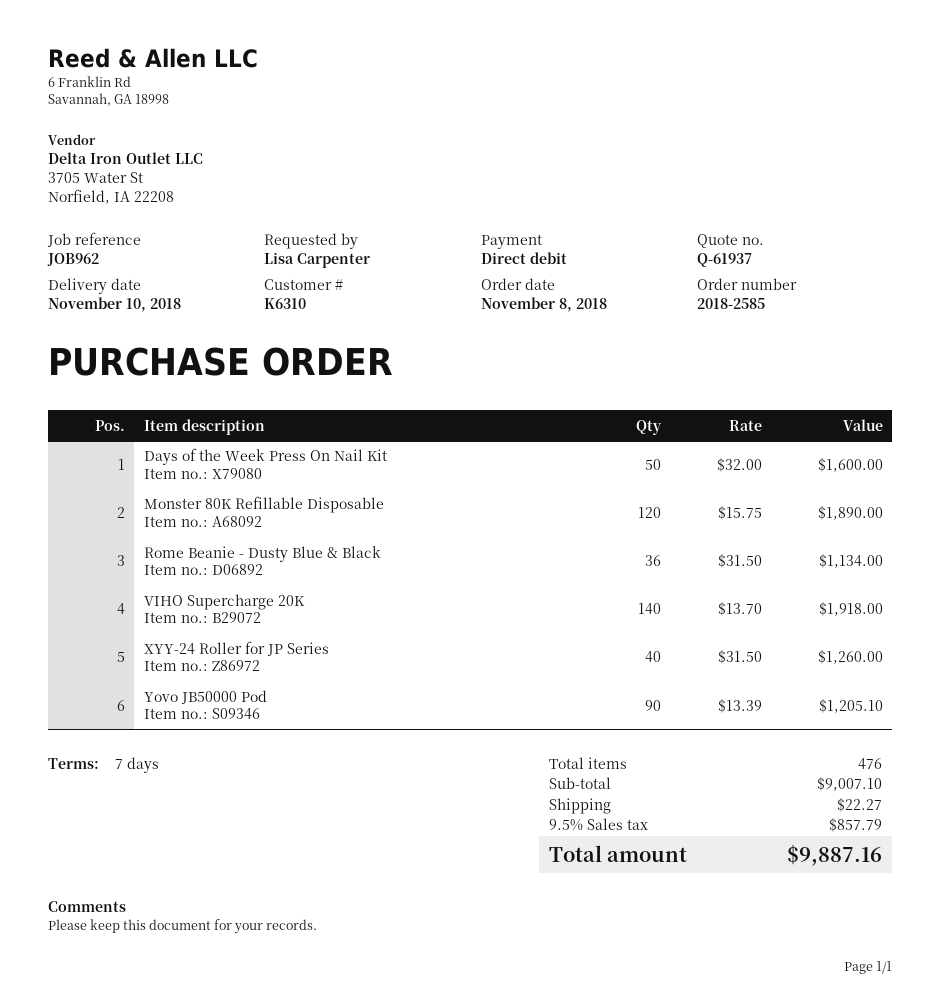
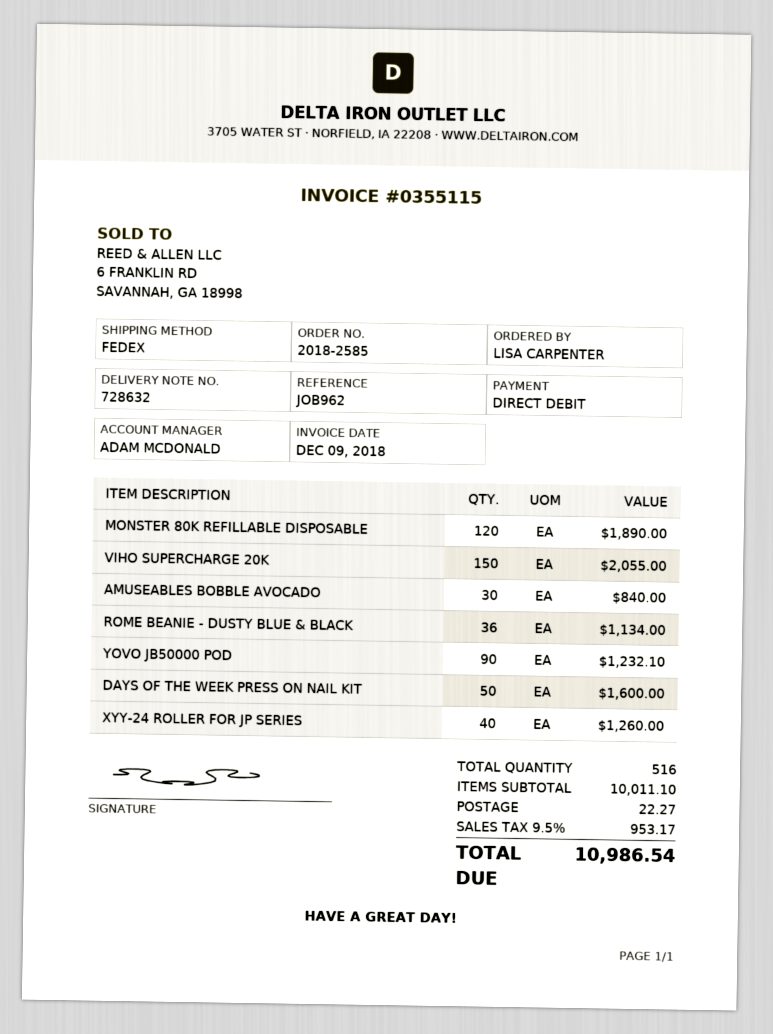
VIHO Supercharge 20K: 140 for 1918.00 -> 150 for 2055.00
Yovo JB50000 Pod: 90 for 1205.10 -> 90 for 1232.10
AMUSEABLES BOBBLE AVOCADO: none -> 30 for 840.00
total quantity: 476 -> 516
subtotal: 9007.10 -> 10011.10
tax: 9.5% = 857.79 -> 9.5% = 953.17
total: 9887.16 -> 10986.54

